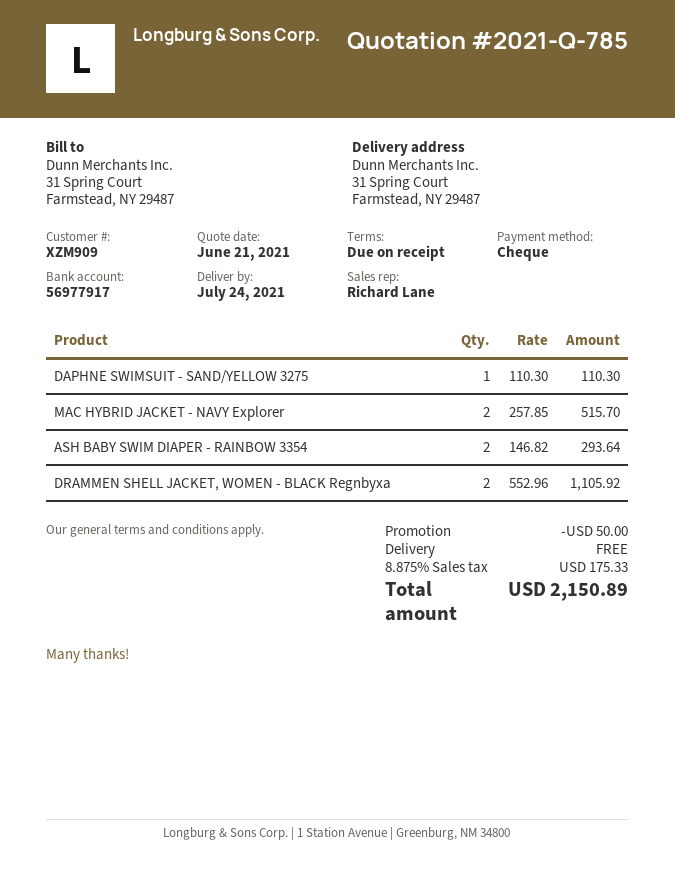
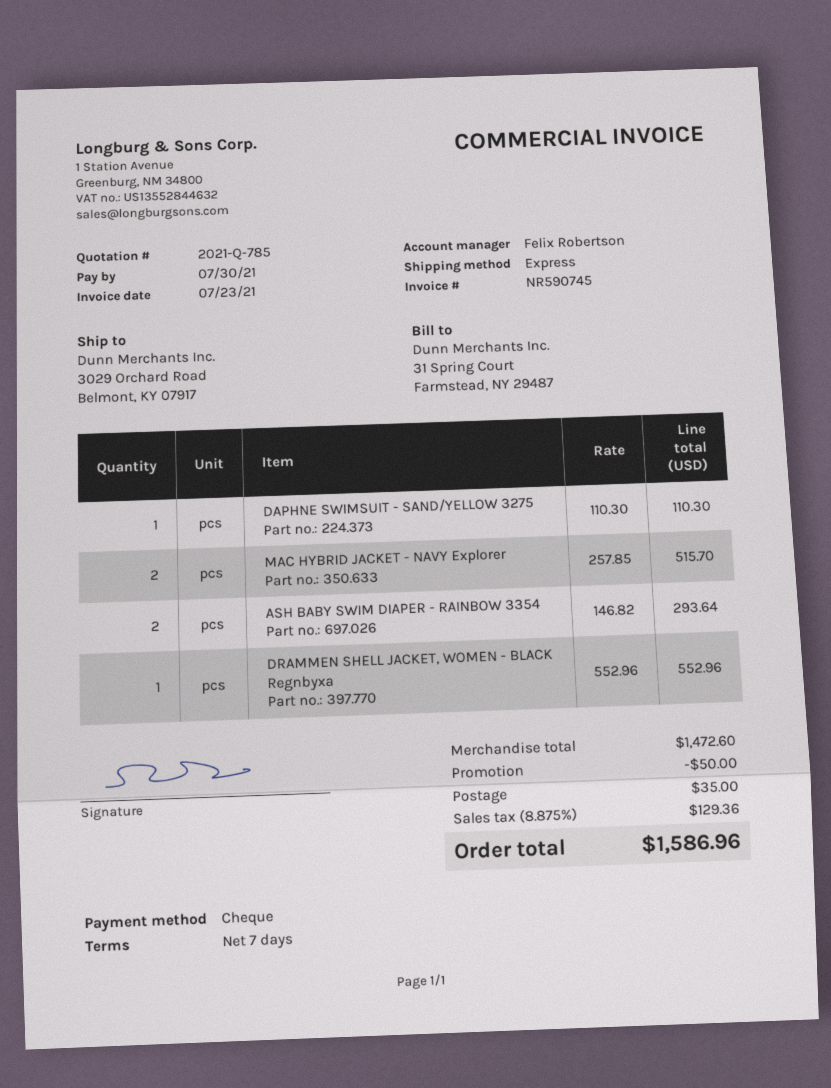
payment terms: on receipt -> 7 days
sales rep: Richard Lane -> Felix Robertson
ship to: 31 Spring Court, Farmstead, NY 29487 -> 3029 Orchard Road, Belmont, KY 07917
DRAMMEN SHELL JACKET, WOMEN - BLACK Regnbyxa: 2 x 552.96 = 1105.92 -> 1 x 552.96 = 552.96
shipping: 0.00 -> 35.00
tax: 8.875% = 175.33 -> 8.875% = 129.36
total: 2150.89 -> 1586.96

